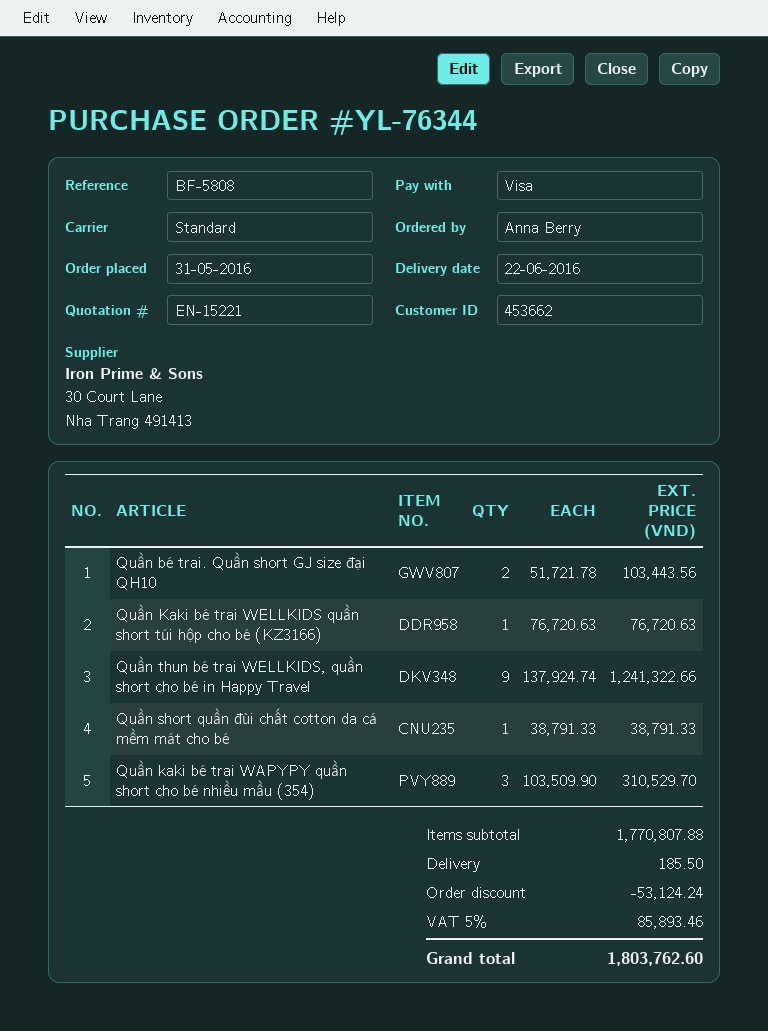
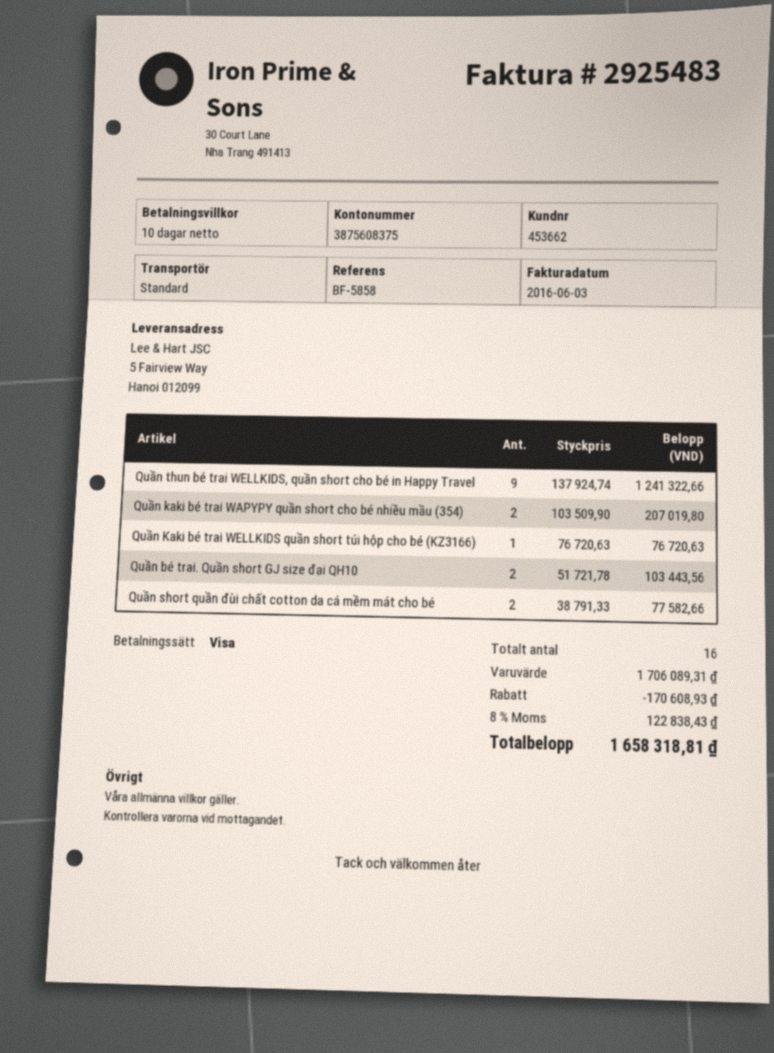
reference: BF-5808 -> BF-5858
Quần short quần đùi chất cotton da cá mềm mát cho bé: 1 x 38791.33 = 38791.33 -> 2 x 38791.33 = 77582.66
Quần kaki bé trai WAPYPY quần short cho bé nhiều mầu (354): 3 x 103509.90 = 310529.70 -> 2 x 103509.90 = 207019.80
subtotal: 1770807.88 -> 1706089.31
discount: 53124.24 -> 170608.93
shipping: 185.50 -> none
tax: 5% = 85893.46 -> 8% = 122838.43
total: 1803762.60 -> 1658318.81

